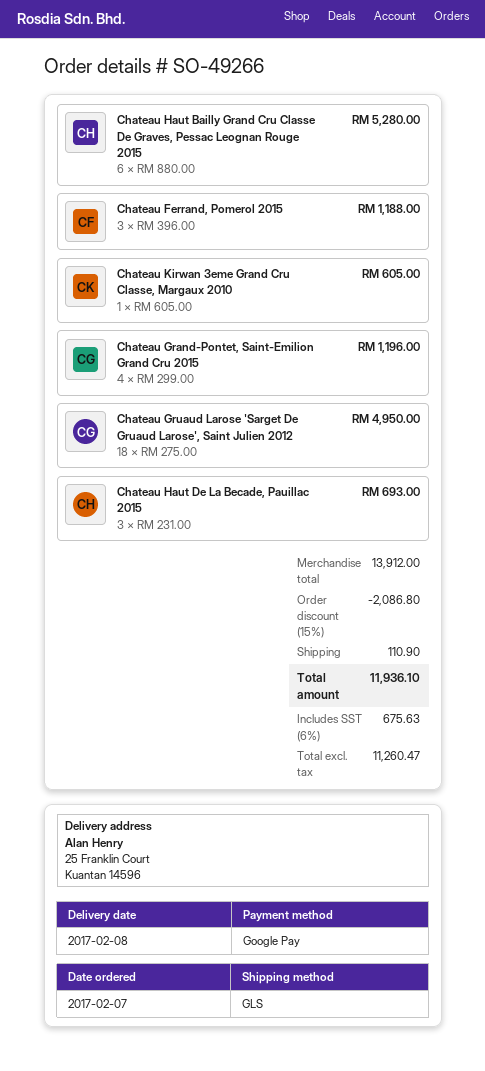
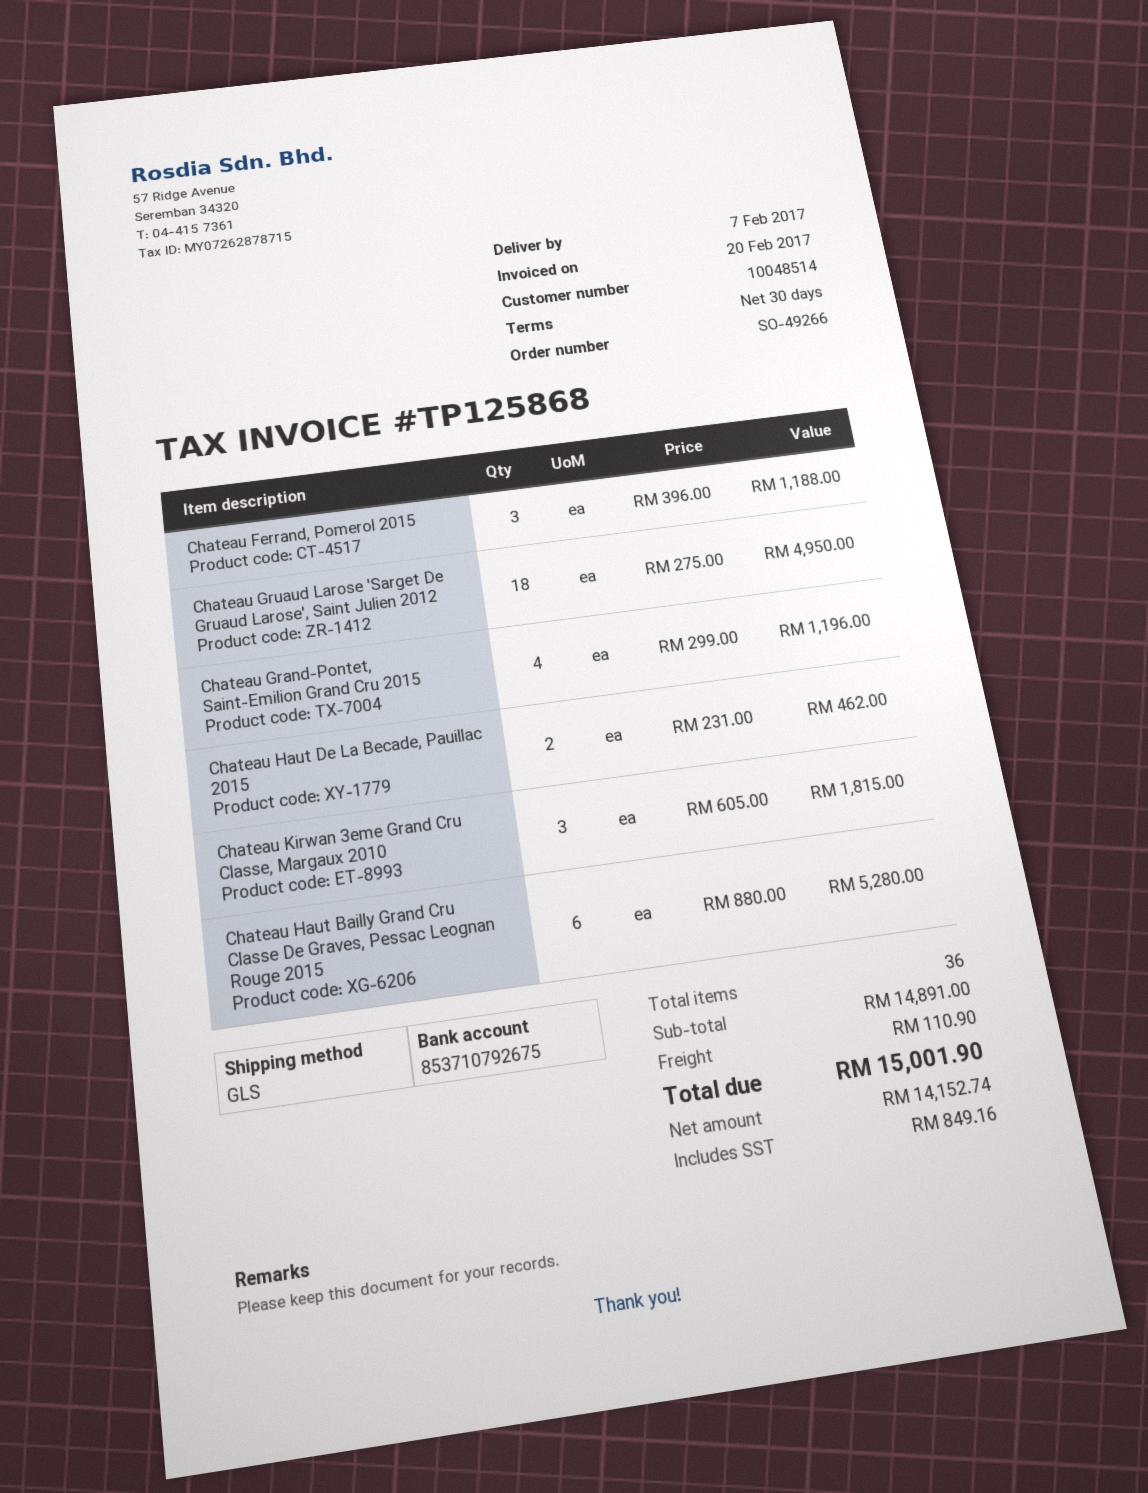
delivery date: 2017-02-08 -> 2017-02-07
Chateau Kirwan 3eme Grand Cru Classe, Margaux 2010: 1 x 605.00 = 605.00 -> 3 x 605.00 = 1815.00
Chateau Haut De La Becade, Pauillac 2015: 3 x 231.00 = 693.00 -> 2 x 231.00 = 462.00
subtotal: 13912.00 -> 14891.00
discount: 15% = 2086.80 -> none
net: 11260.47 -> 14152.74
tax: 675.63 -> 849.16
total: 11936.10 -> 15001.90

